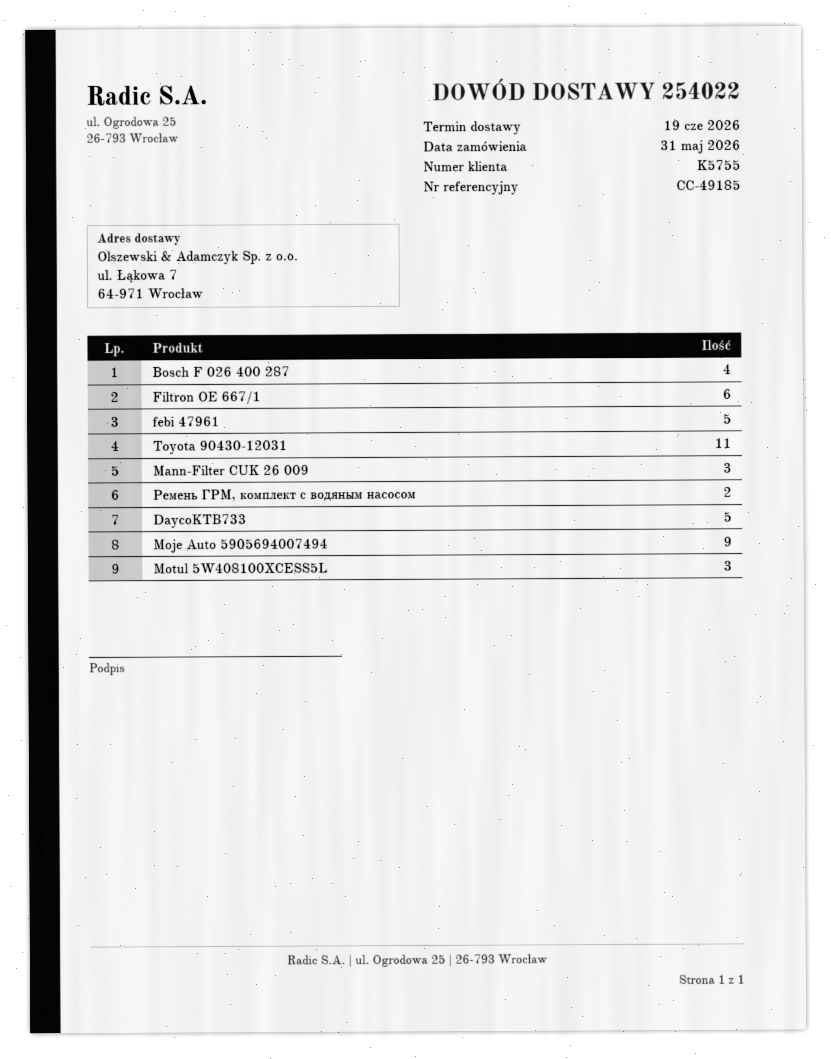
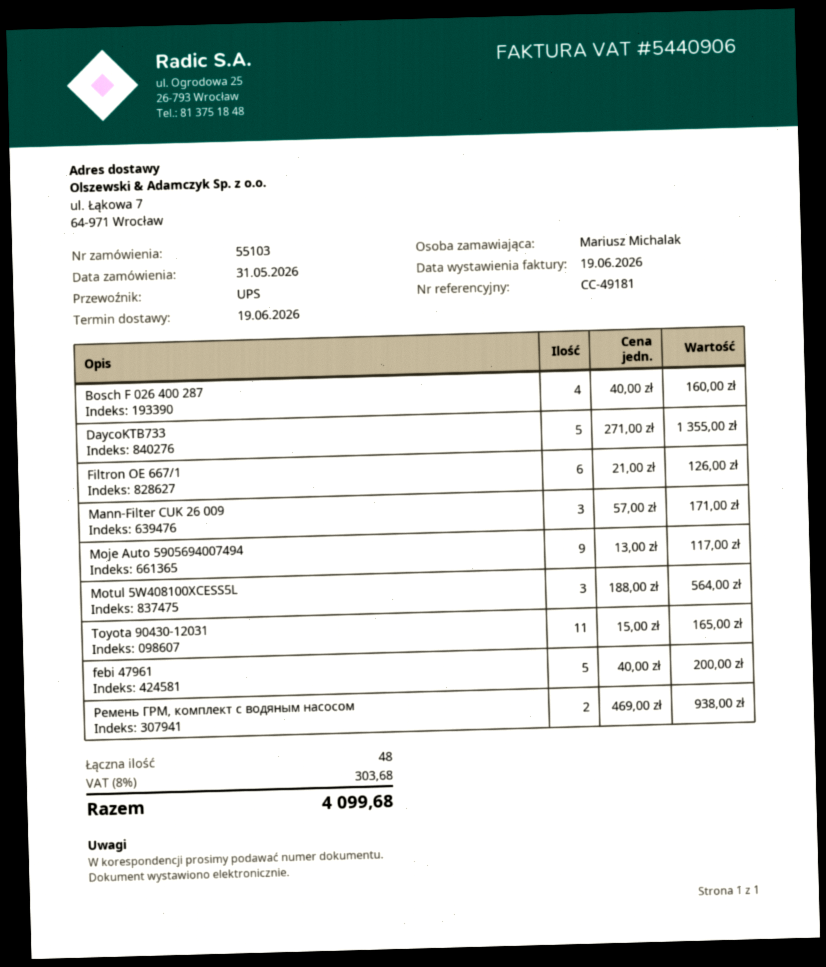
reference: CC-49185 -> CC-49181

